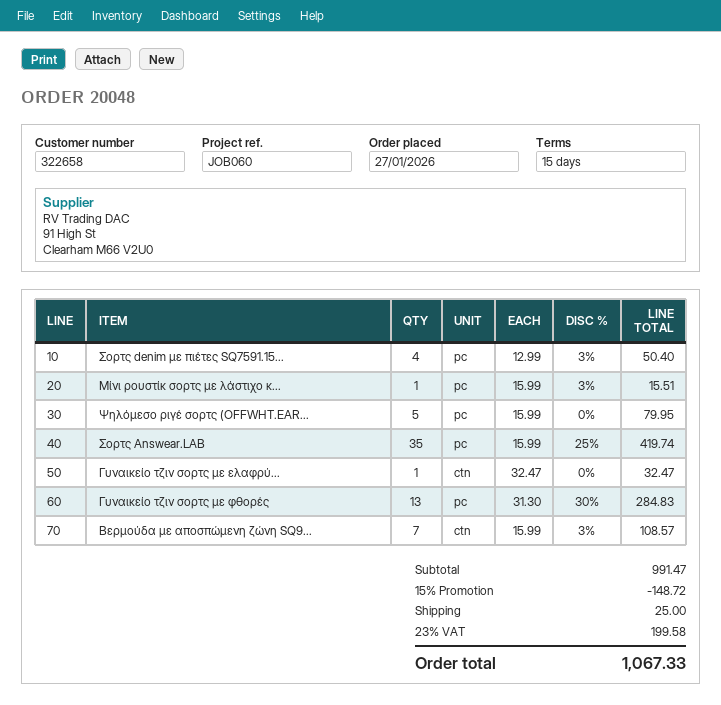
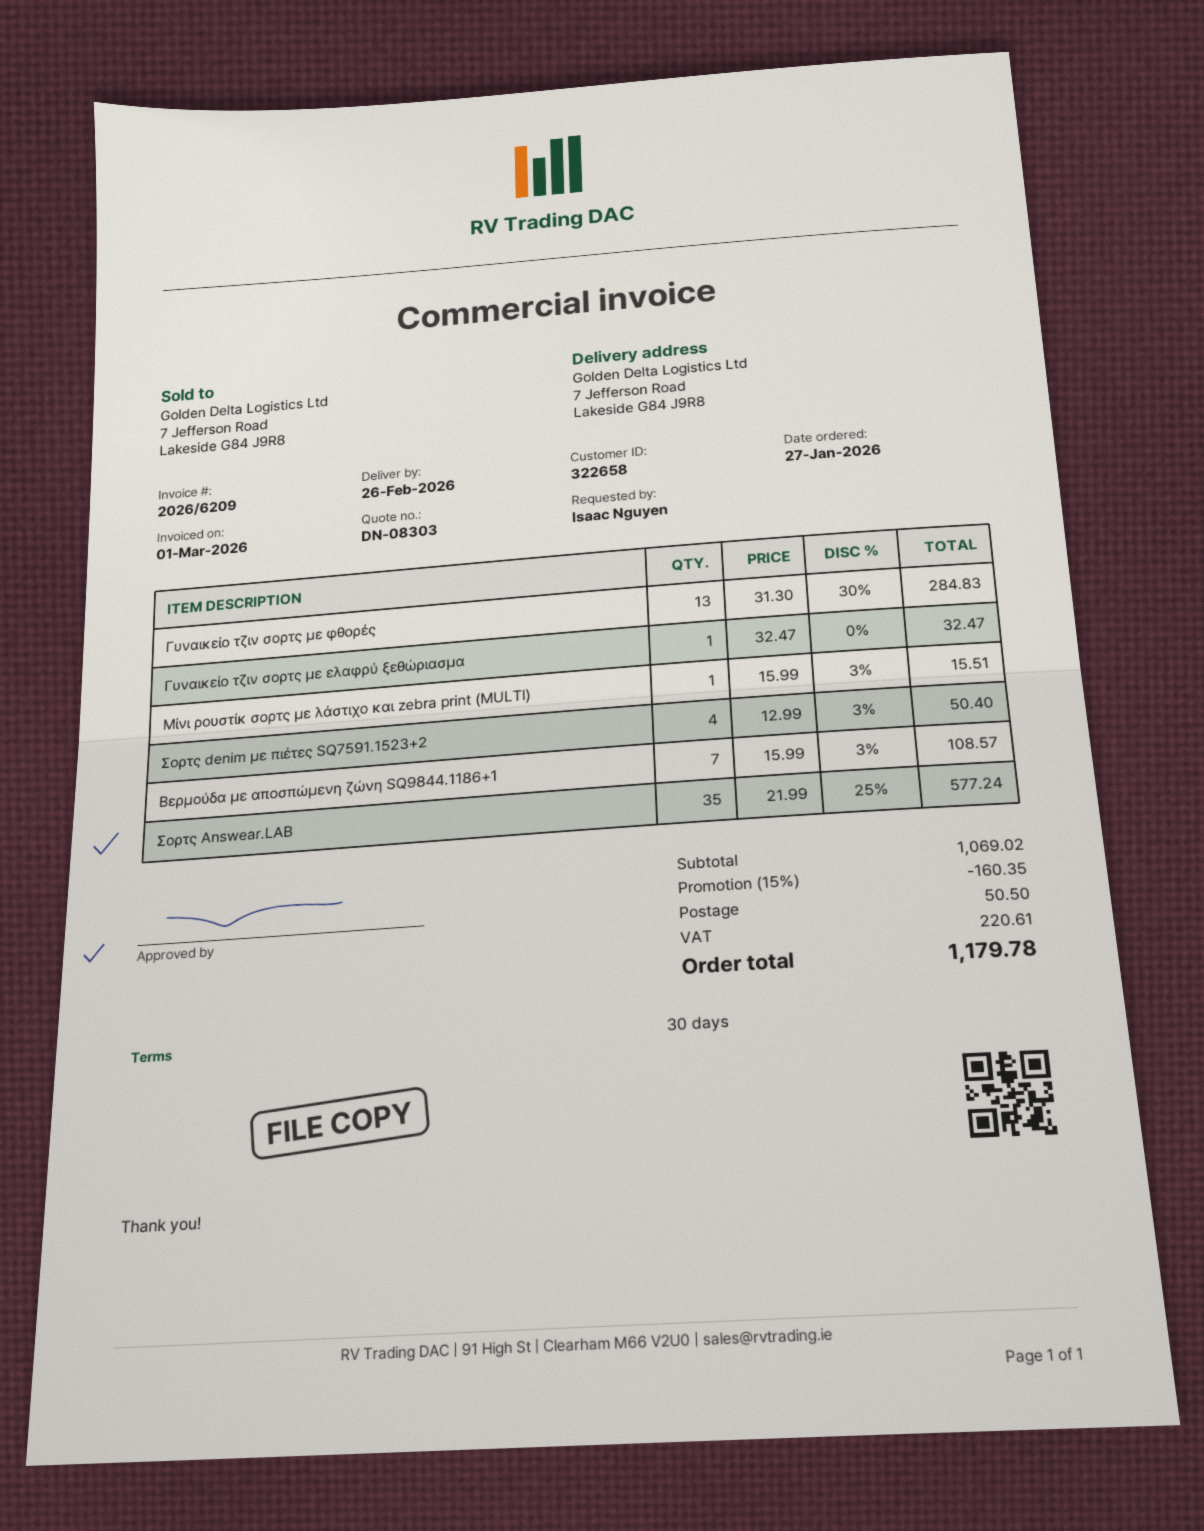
payment terms: 15 days -> 30 days
Ψηλόμεσο ριγέ σορτς (OFFWHT.EAR...: 5 x 15.99 = 79.95 -> none
Σορτς Answear.LAB: 35 x 15.99 - 25% = 419.74 -> 35 x 21.99 - 25% = 577.24
subtotal: 991.47 -> 1069.02
discount: 15% = 148.72 -> 15% = 160.35
shipping: 25.00 -> 50.50
tax: 199.58 -> 220.61
total: 1067.33 -> 1179.78

